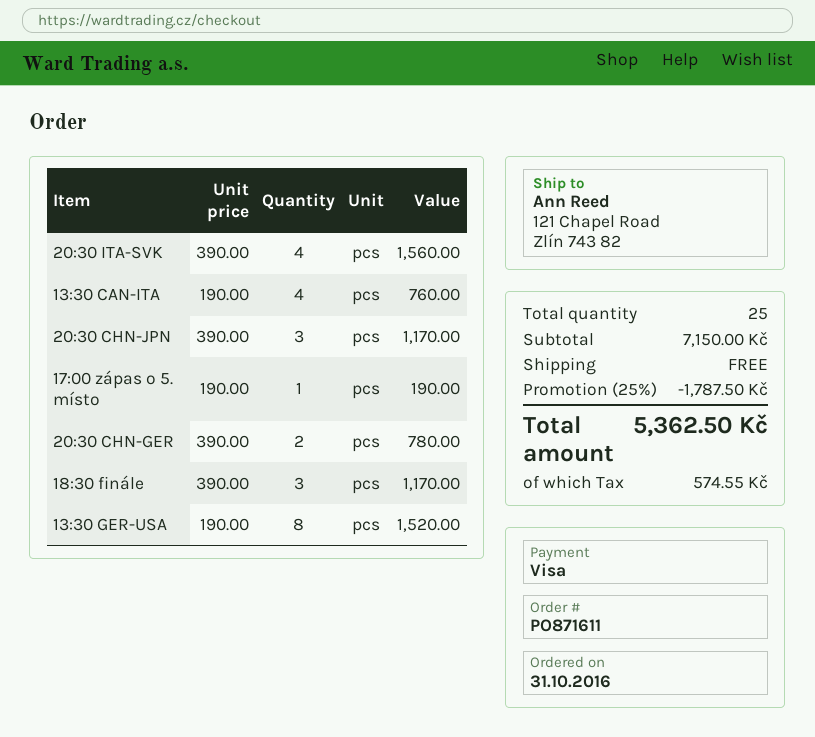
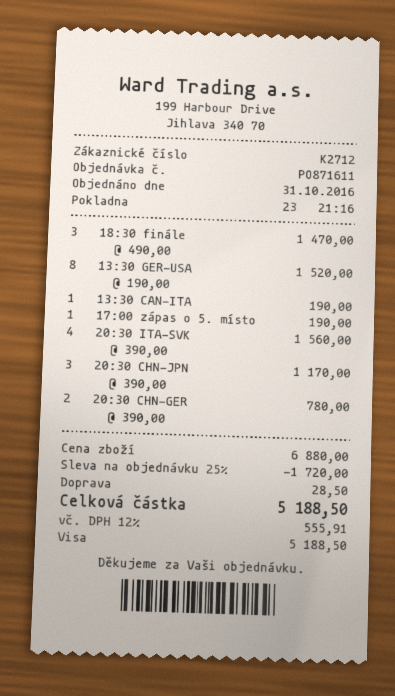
13:30 CAN-ITA: 4 x 190.00 = 760.00 -> 1 x 190.00 = 190.00
18:30 finále: 3 x 390.00 = 1170.00 -> 3 x 490.00 = 1470.00
subtotal: 7150.00 -> 6880.00
discount: 25% = 1787.50 -> 25% = 1720.00
shipping: 0.00 -> 28.50
tax: 574.55 -> 555.91
total: 5362.50 -> 5188.50

